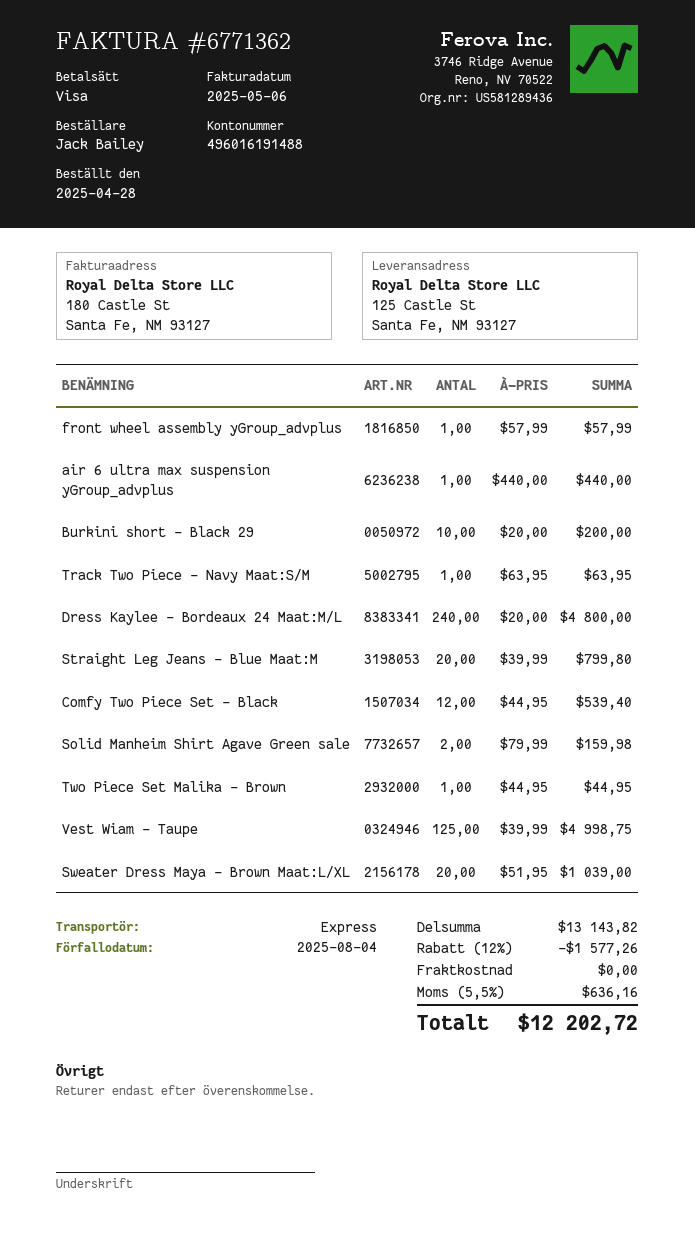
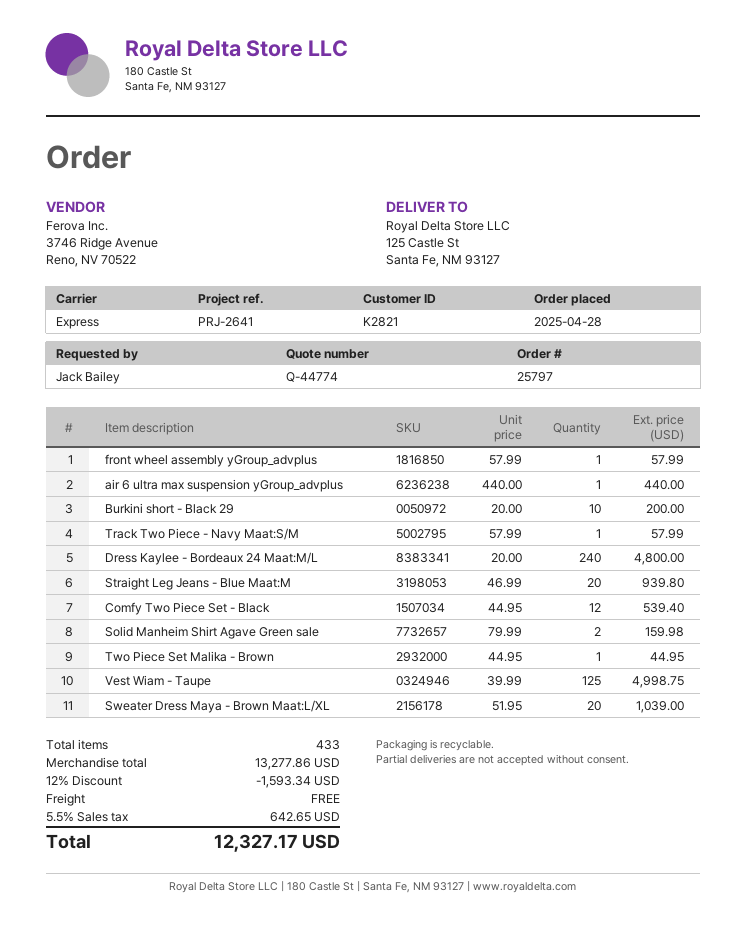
Track Two Piece - Navy Maat:S/M: 1 x 63.95 = 63.95 -> 1 x 57.99 = 57.99
Straight Leg Jeans - Blue Maat:M: 20 x 39.99 = 799.80 -> 20 x 46.99 = 939.80
subtotal: 13143.82 -> 13277.86
discount: 12% = 1577.26 -> 12% = 1593.34
tax: 5.5% = 636.16 -> 5.5% = 642.65
total: 12202.72 -> 12327.17

